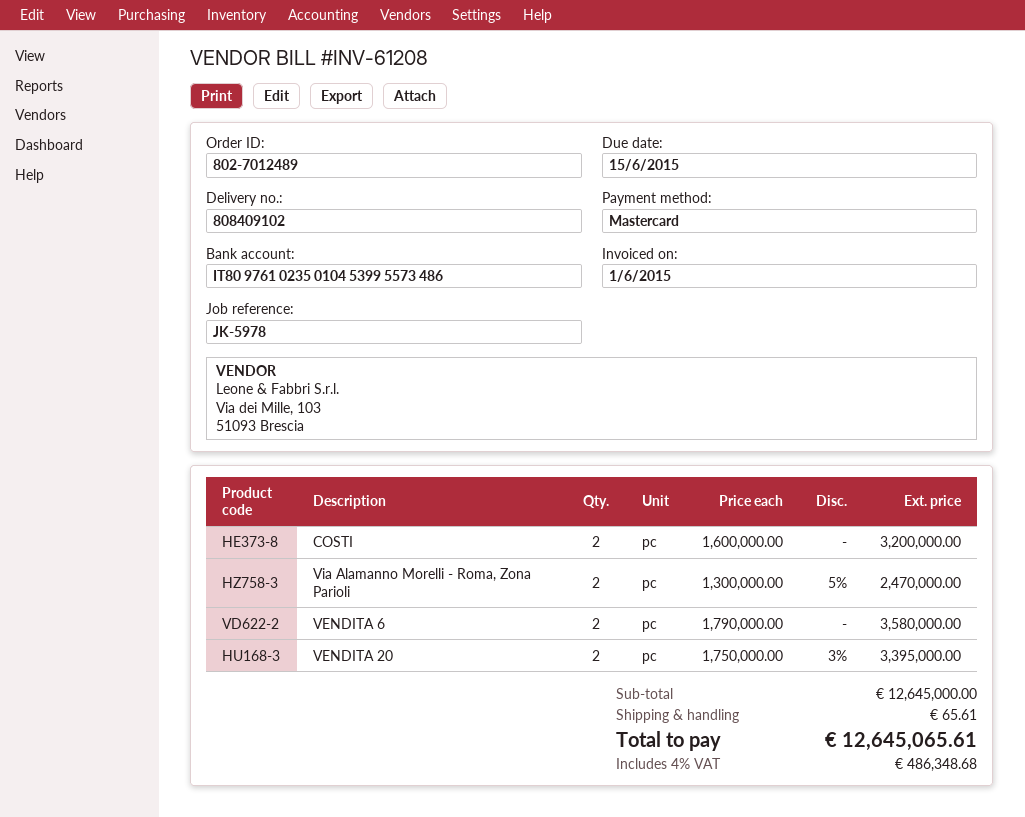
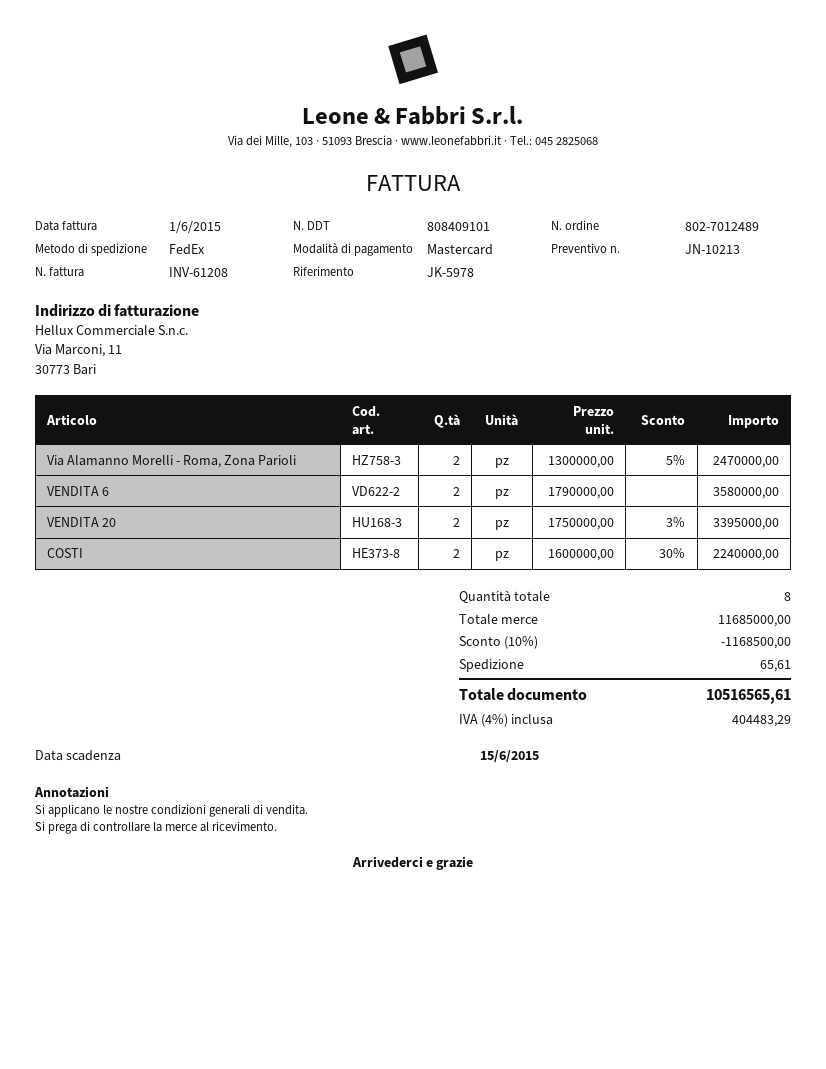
delivery note number: 808409102 -> 808409101
COSTI: 2 x 1600000.00 = 3200000.00 -> 2 x 1600000.00 - 30% = 2240000.00
subtotal: 12645000.00 -> 11685000.00
discount: none -> 10% = 1168500.00
tax: 4% = 486348.68 -> 4% = 404483.29
total: 12645065.61 -> 10516565.61

